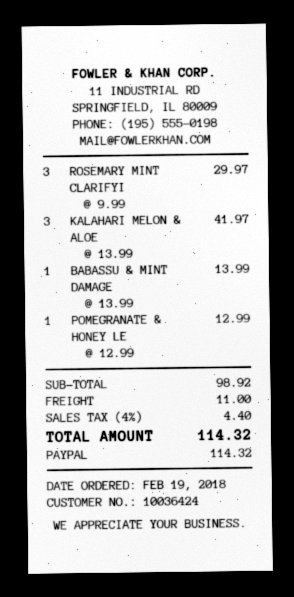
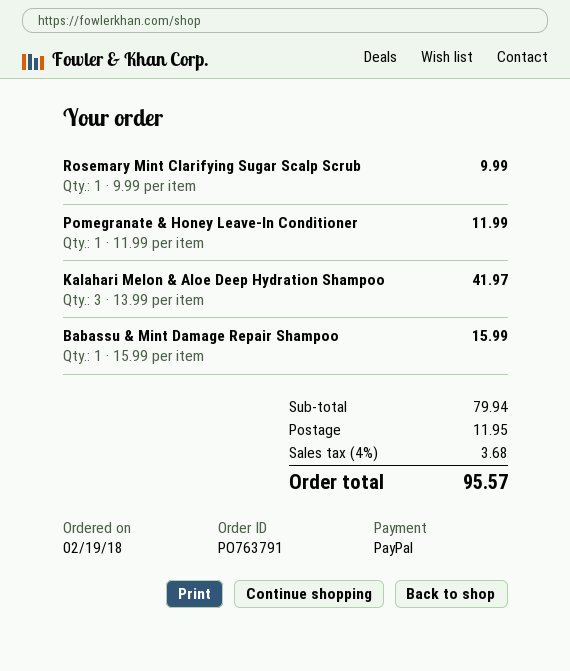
ROSEMARY MINT CLARIFYI: 3 x 9.99 = 29.97 -> 1 x 9.99 = 9.99
BABASSU & MINT DAMAGE: 1 x 13.99 = 13.99 -> 1 x 15.99 = 15.99
POMEGRANATE & HONEY LE: 1 x 12.99 = 12.99 -> 1 x 11.99 = 11.99
subtotal: 98.92 -> 79.94
shipping: 11.00 -> 11.95
tax: 4% = 4.40 -> 4% = 3.68
total: 114.32 -> 95.57

